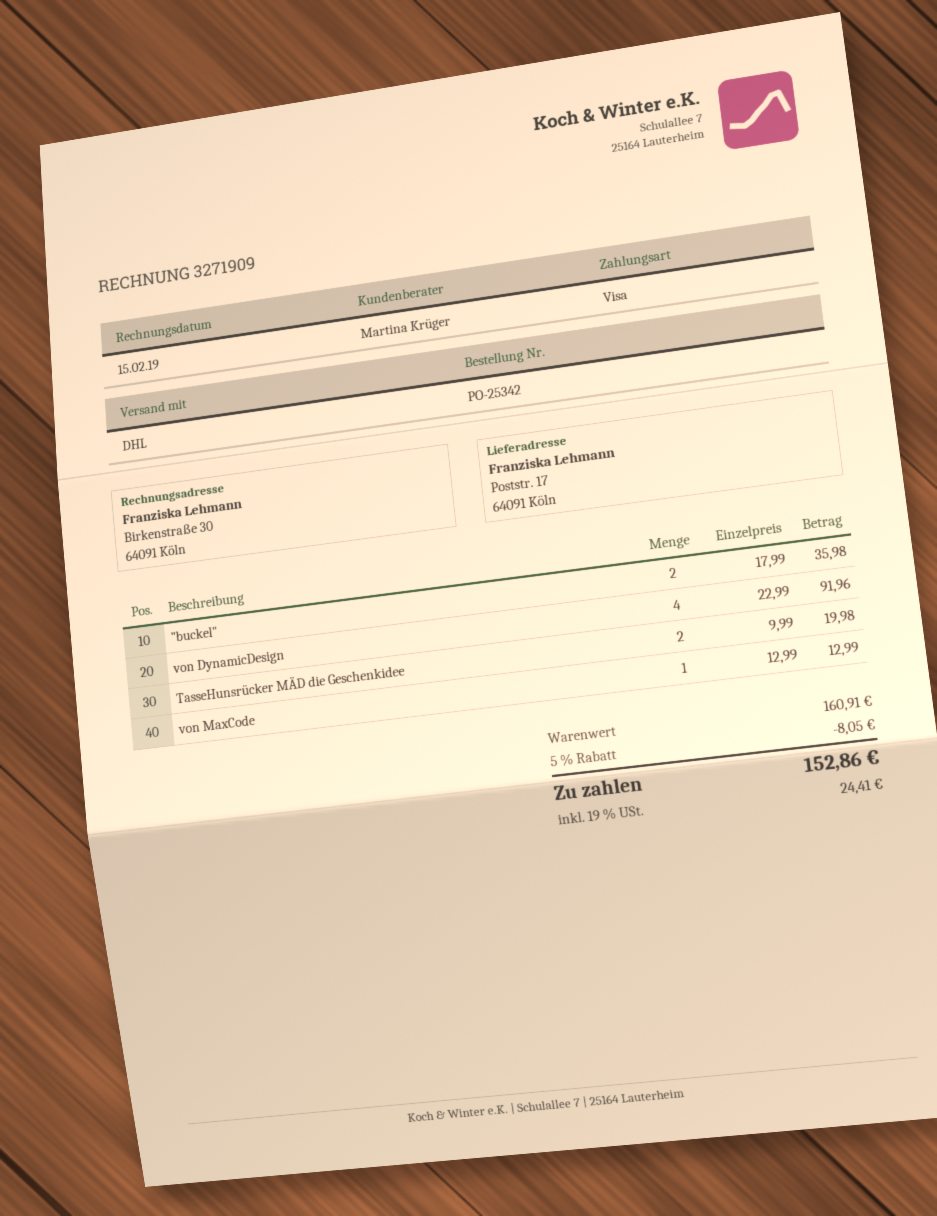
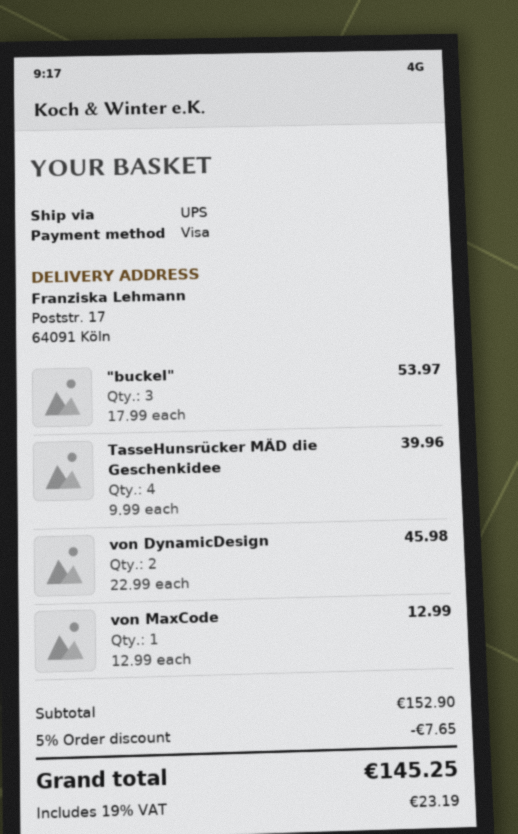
shipping method: DHL -> UPS
"buckel": 2 x 17.99 = 35.98 -> 3 x 17.99 = 53.97
von DynamicDesign: 4 x 22.99 = 91.96 -> 2 x 22.99 = 45.98
TasseHunsrücker MÄD die Geschenkidee: 2 x 9.99 = 19.98 -> 4 x 9.99 = 39.96
subtotal: 160.91 -> 152.90
discount: 5% = 8.05 -> 5% = 7.65
tax: 19% = 24.41 -> 19% = 23.19
total: 152.86 -> 145.25

